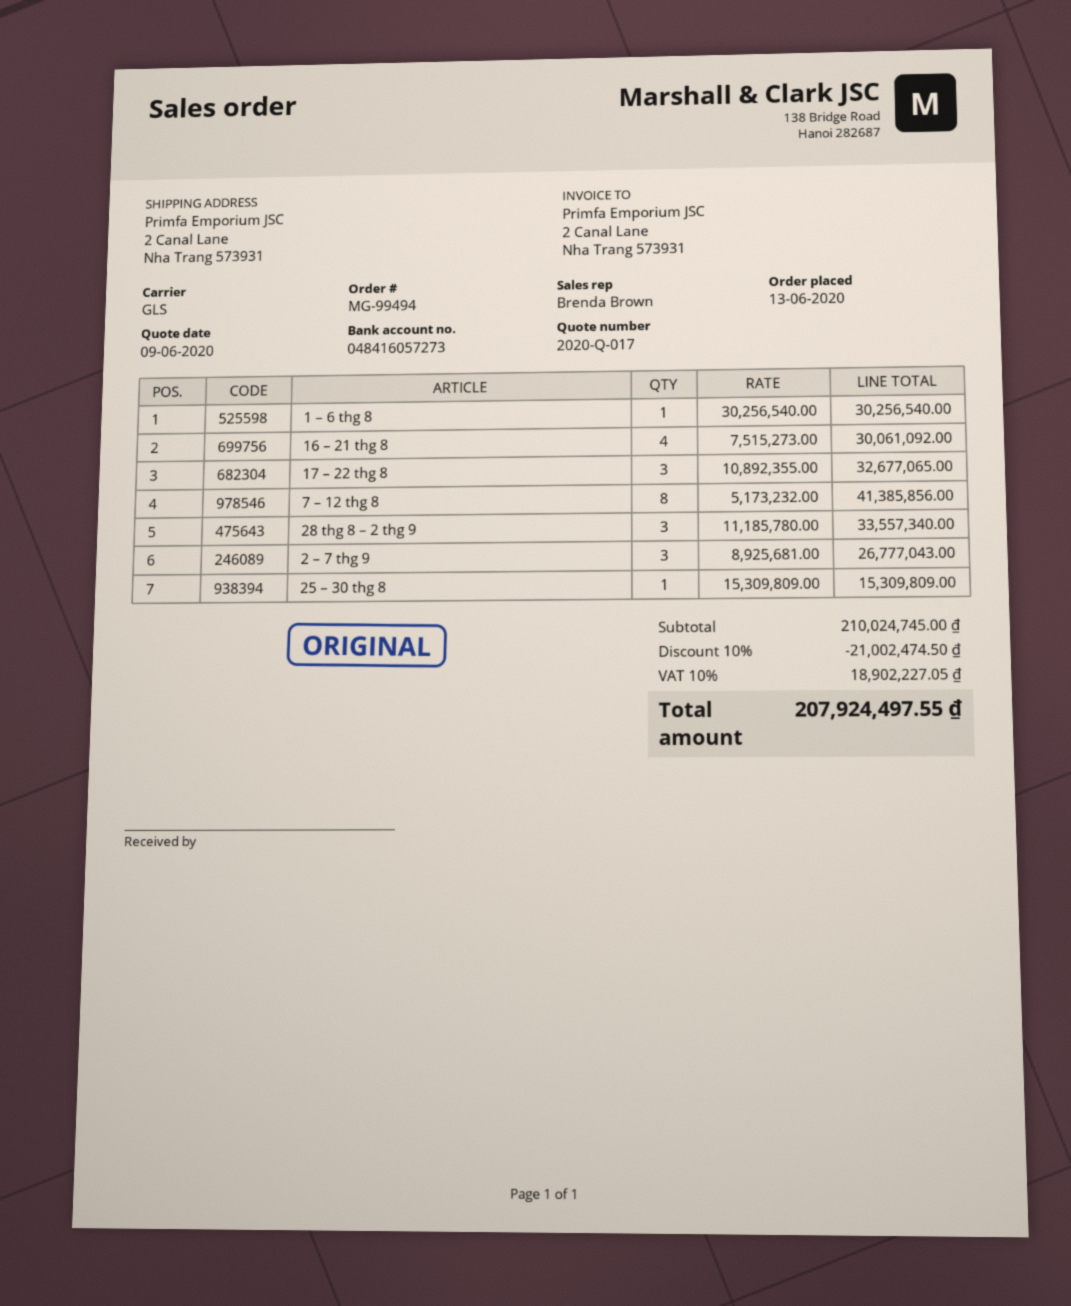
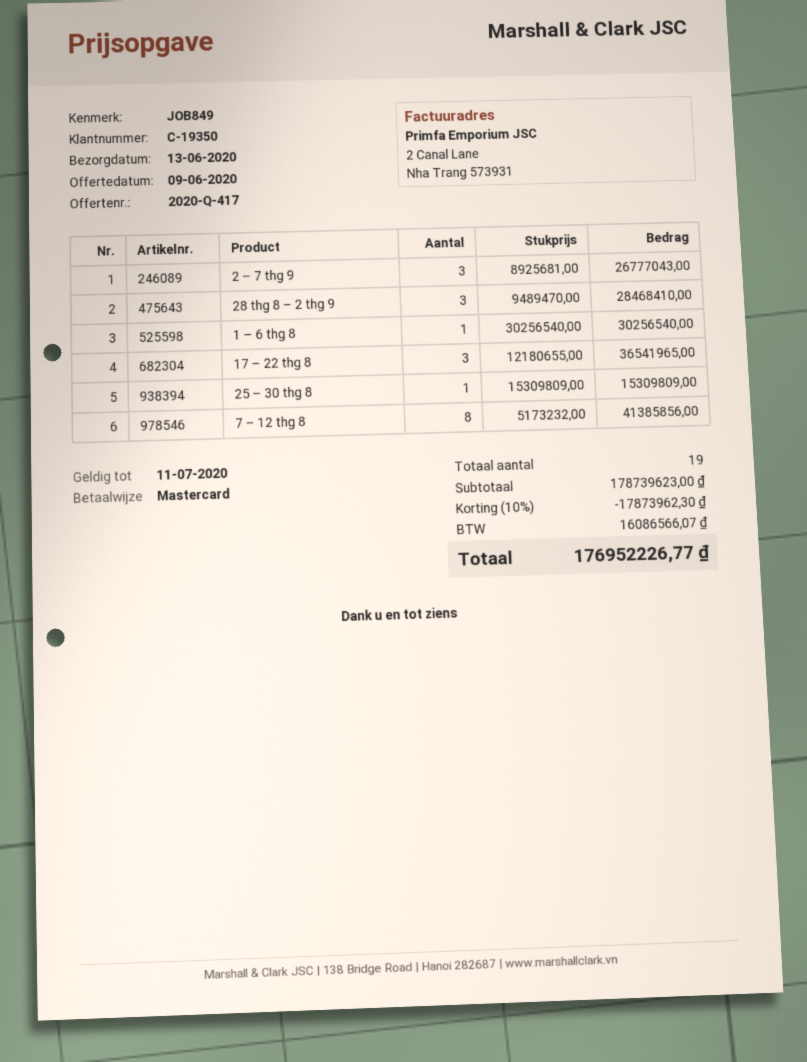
quote number: 2020-Q-017 -> 2020-Q-417
16 – 21 thg 8: 4 x 7515273.00 = 30061092.00 -> none
17 – 22 thg 8: 3 x 10892355.00 = 32677065.00 -> 3 x 12180655.00 = 36541965.00
28 thg 8 – 2 thg 9: 3 x 11185780.00 = 33557340.00 -> 3 x 9489470.00 = 28468410.00
subtotal: 210024745.00 -> 178739623.00
discount: 10% = 21002474.50 -> 10% = 17873962.30
tax: 18902227.05 -> 16086566.07
total: 207924497.55 -> 176952226.77

